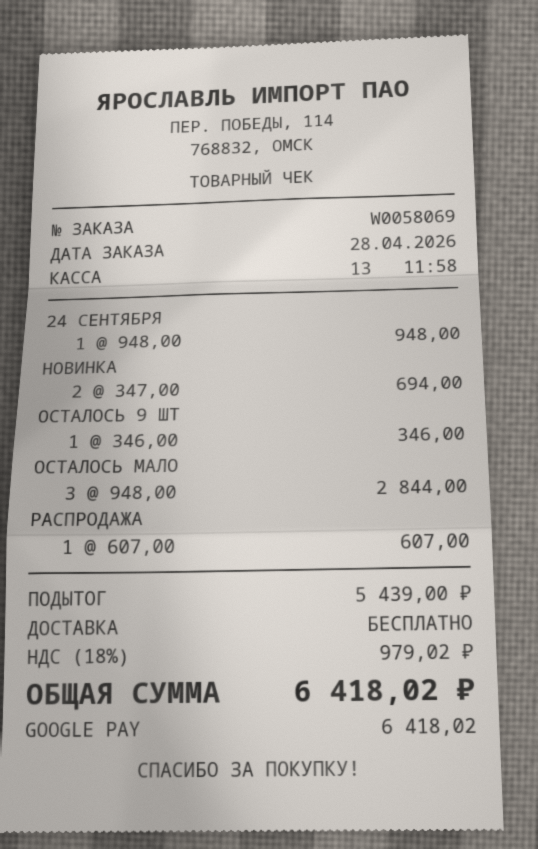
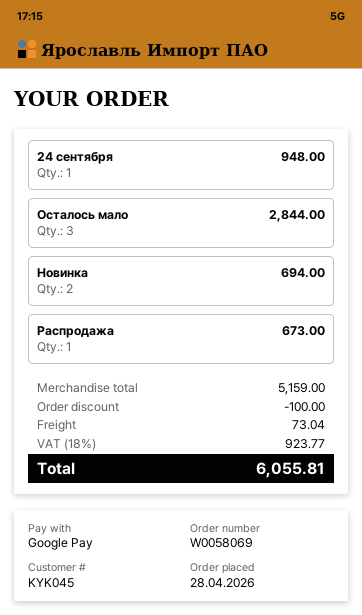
ОСТАЛОСЬ 9 ШТ: 1 for 346.00 -> none
РАСПРОДАЖА: 1 for 607.00 -> 1 for 673.00
subtotal: 5439.00 -> 5159.00
discount: none -> 100.00
shipping: 0.00 -> 73.04
tax: 18% = 979.02 -> 18% = 923.77
total: 6418.02 -> 6055.81

